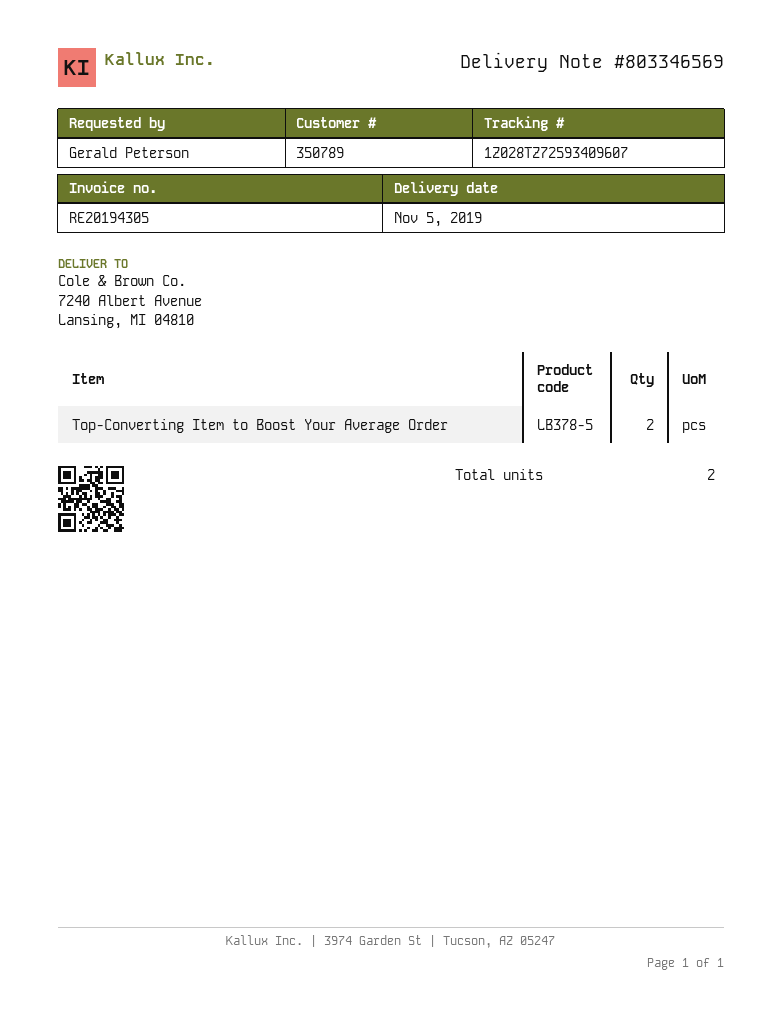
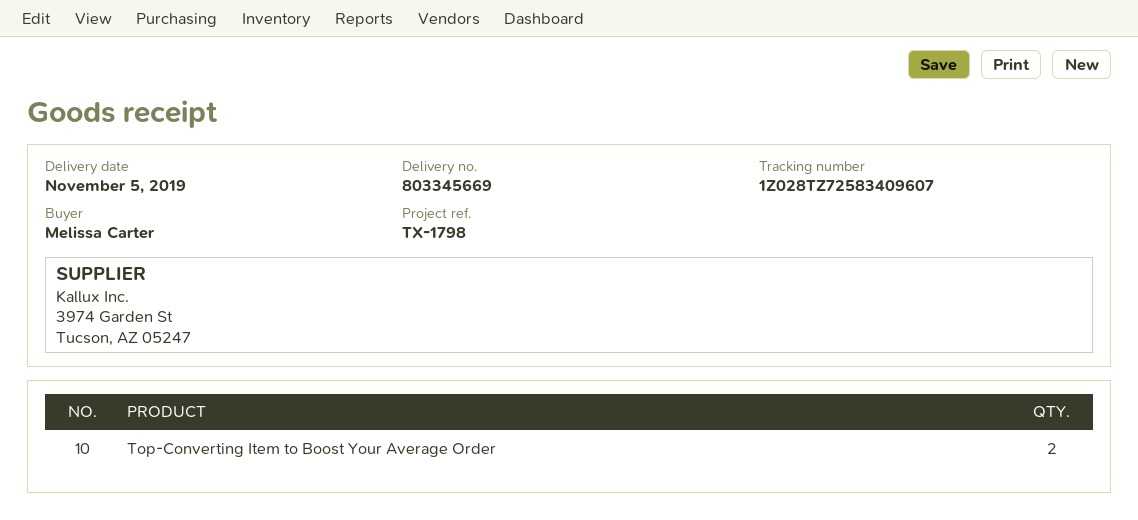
delivery note number: 803346569 -> 803345669
ordered by: Gerald Peterson -> Melissa Carter
tracking number: 1Z028TZ72593409607 -> 1Z028TZ72583409607

